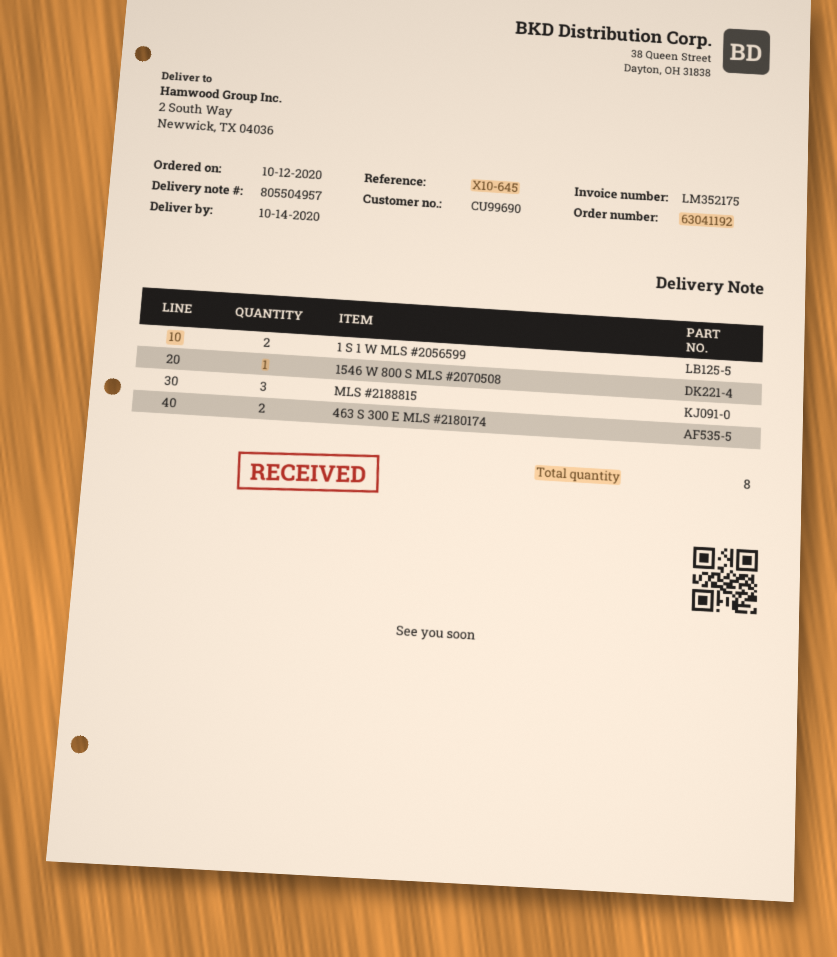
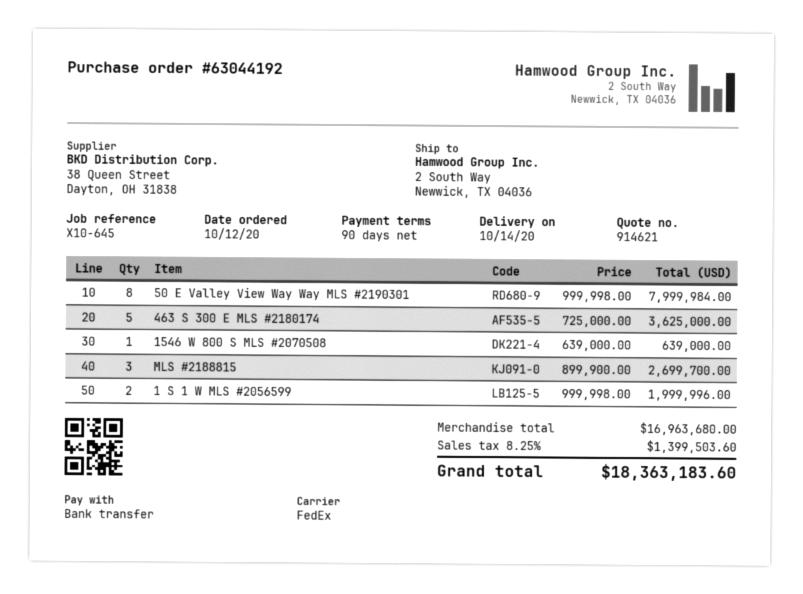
order number: 63041192 -> 63044192
463 S 300 E MLS #2180174: 2 -> 5
50 E Valley View Way Way MLS #2190301: none -> 8

